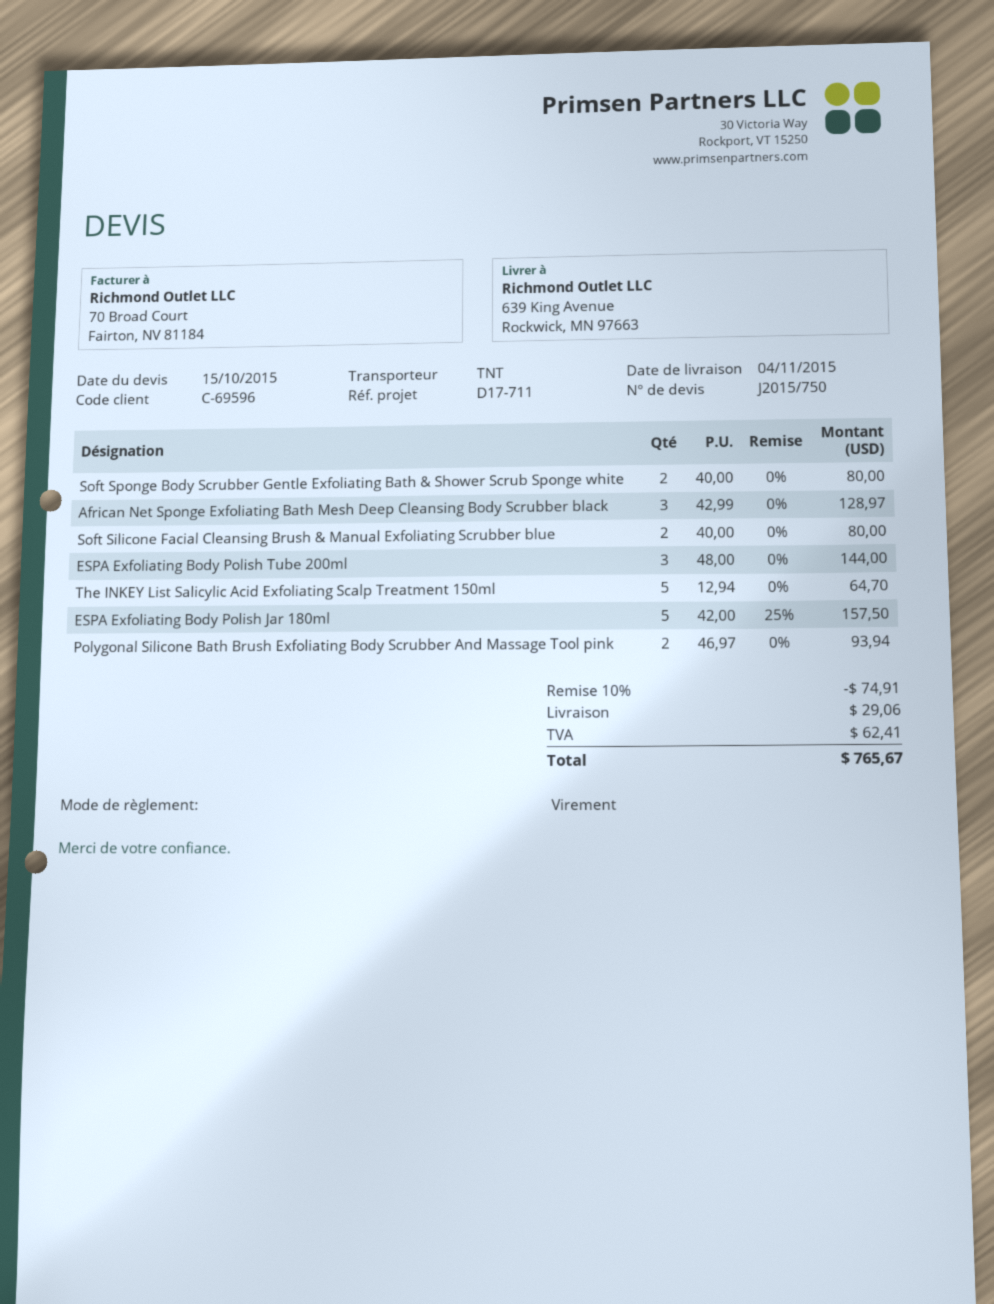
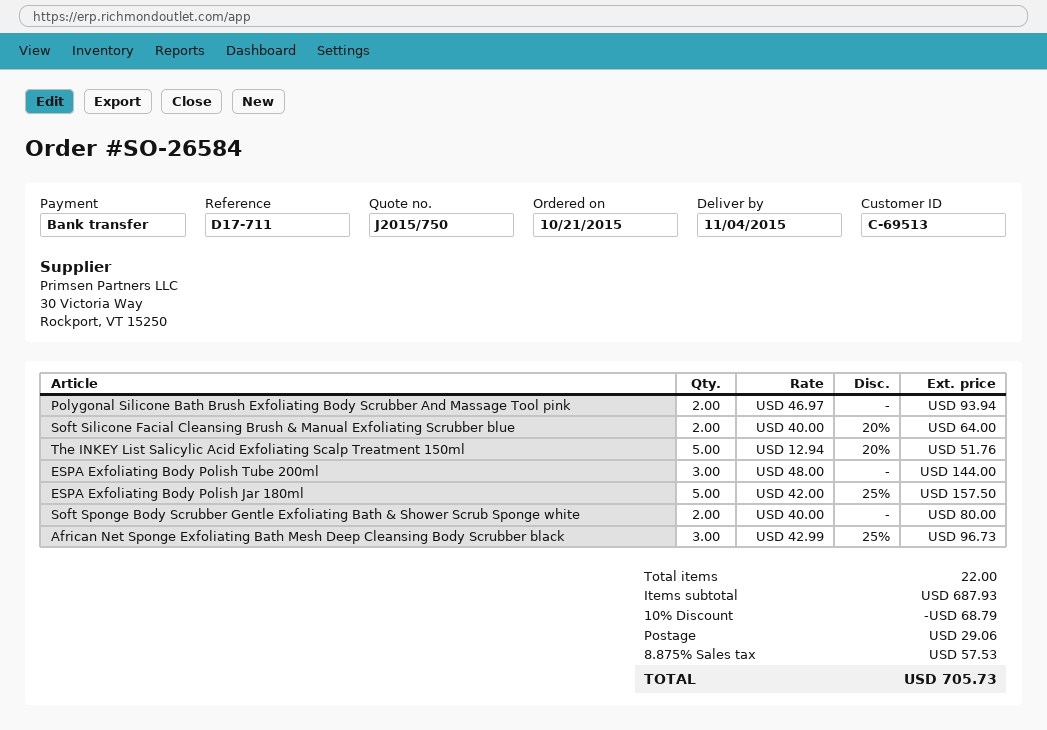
customer number: C-69596 -> C-69513
African Net Sponge Exfoliating Bath Mesh Deep Cleansing Body Scrubber black: 3 x 42.99 = 128.97 -> 3 x 42.99 - 25% = 96.73
Soft Silicone Facial Cleansing Brush & Manual Exfoliating Scrubber blue: 2 x 40.00 = 80.00 -> 2 x 40.00 - 20% = 64.00
The INKEY List Salicylic Acid Exfoliating Scalp Treatment 150ml: 5 x 12.94 = 64.70 -> 5 x 12.94 - 20% = 51.76
discount: 10% = 74.91 -> 10% = 68.79
tax: 62.41 -> 57.53
total: 765.67 -> 705.73

